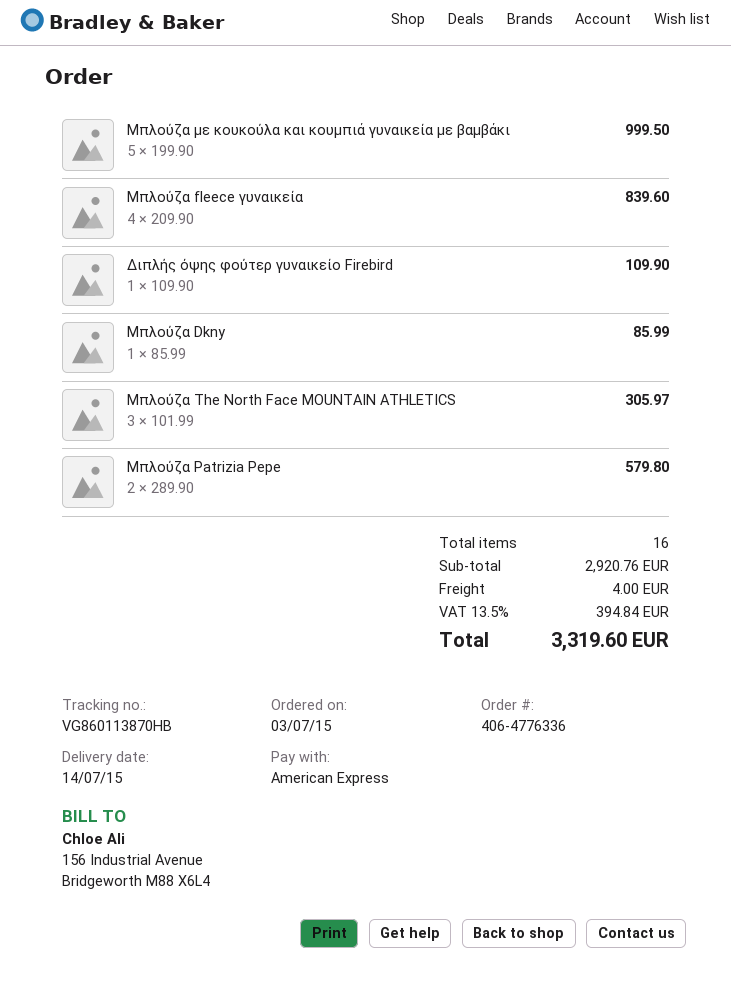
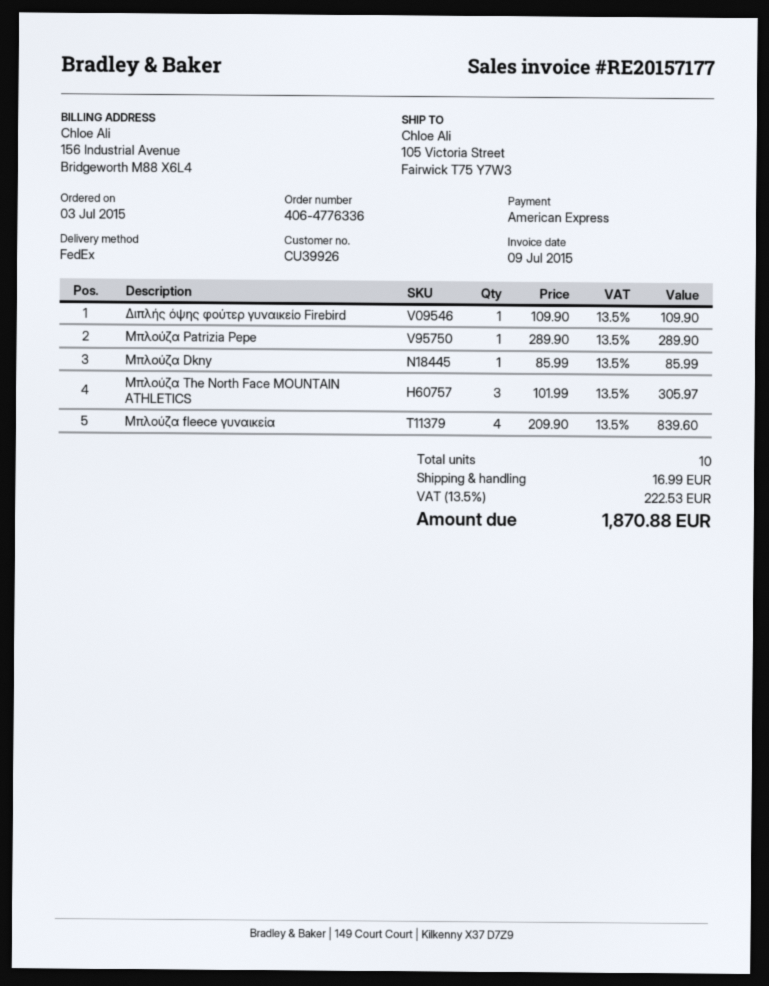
Μπλούζα με κουκούλα και κουμπιά γυναικεία με βαμβάκι: 5 x 199.90 = 999.50 -> none
Μπλούζα Patrizia Pepe: 2 x 289.90 = 579.80 -> 1 x 289.90 = 289.90
total quantity: 16 -> 10
shipping: 4.00 -> 16.99
tax: 13.5% = 394.84 -> 13.5% = 222.53
total: 3319.60 -> 1870.88

